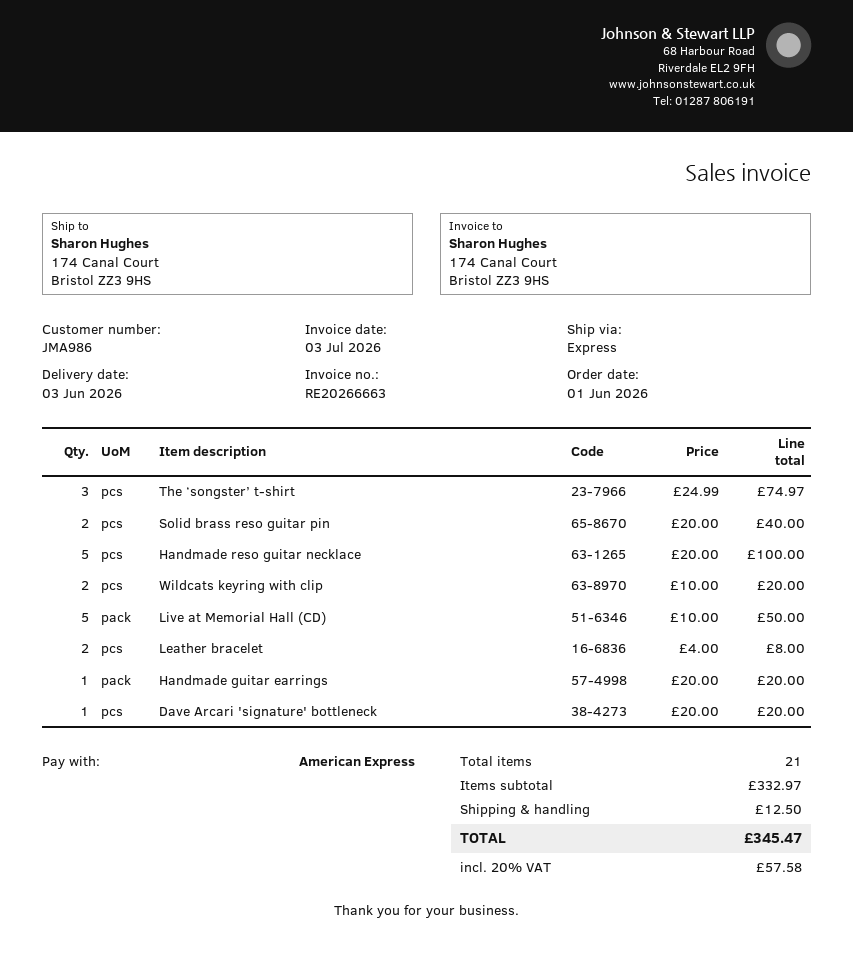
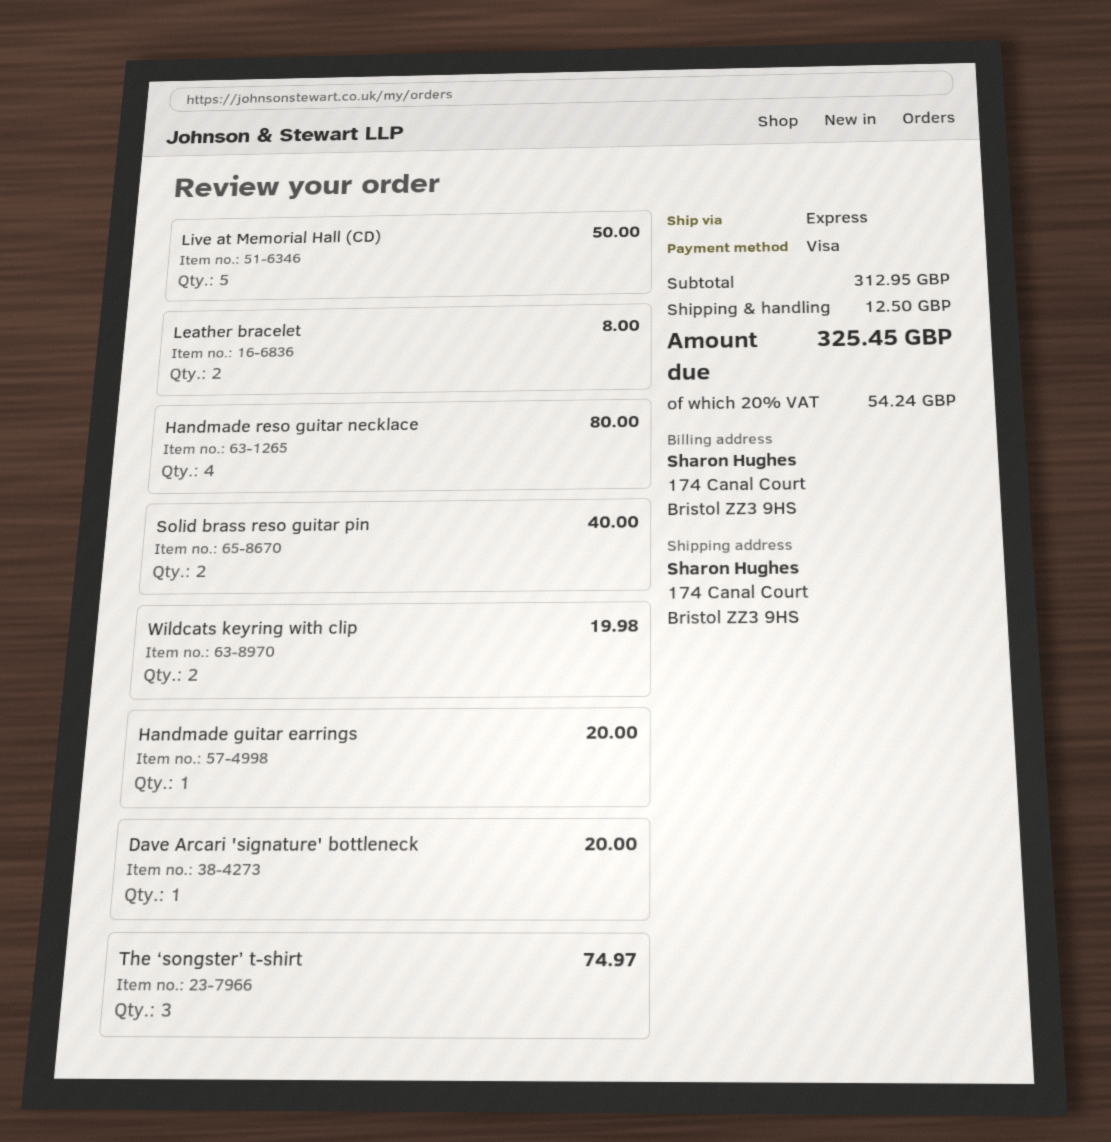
payment method: American Express -> Visa
Handmade reso guitar necklace: 5 for 100.00 -> 4 for 80.00
Wildcats keyring with clip: 2 for 20.00 -> 2 for 19.98
subtotal: 332.97 -> 312.95
tax: 20% = 57.58 -> 20% = 54.24
total: 345.47 -> 325.45

